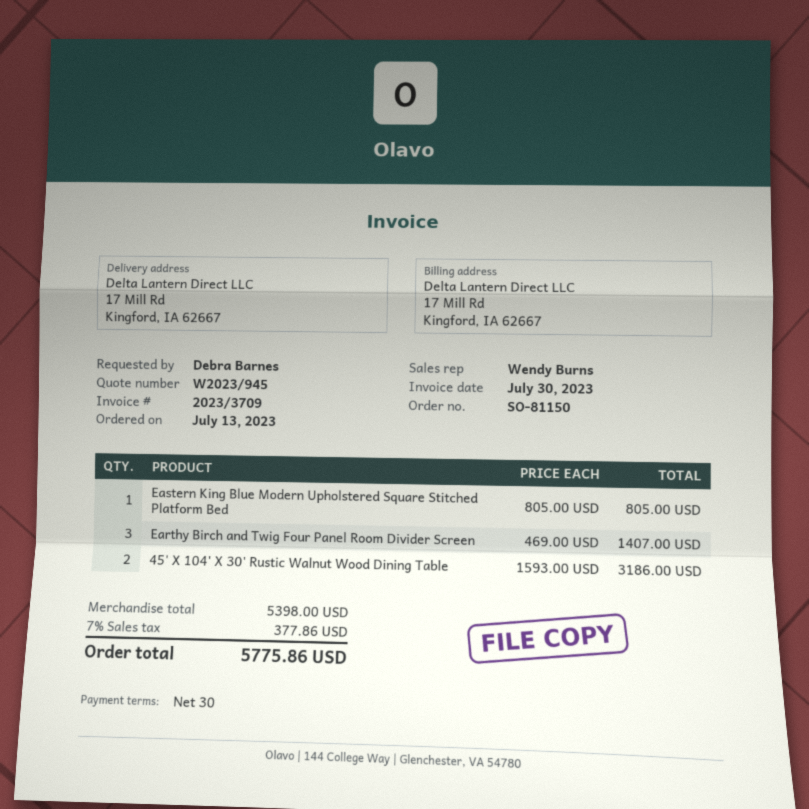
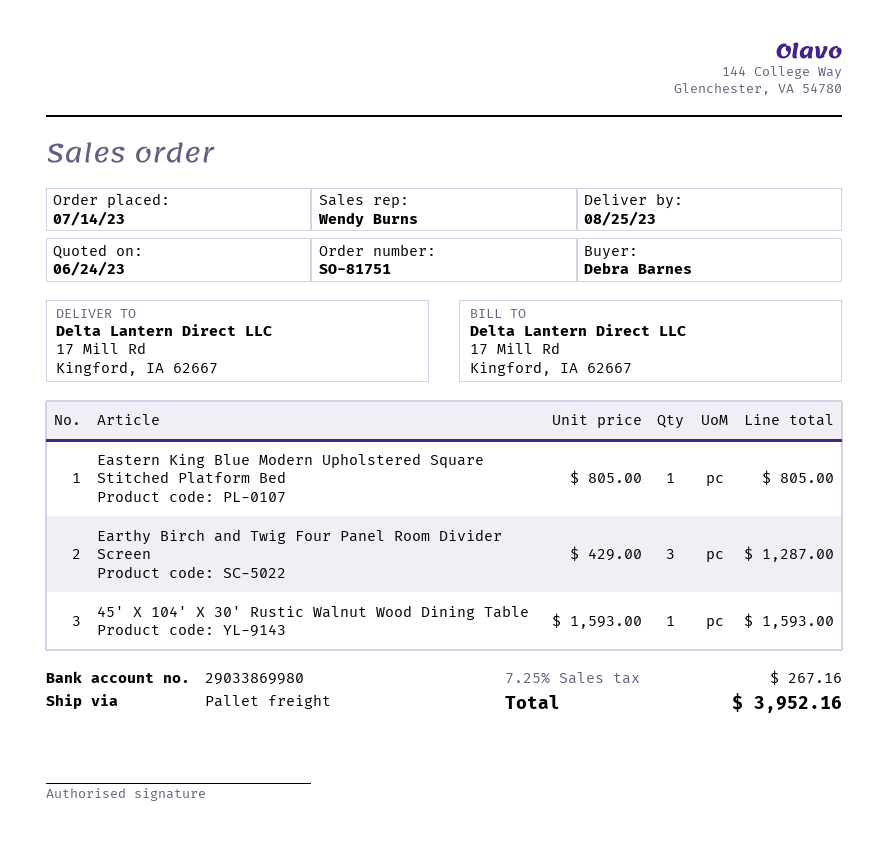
order number: SO-81150 -> SO-81751
order date: 2023-07-13 -> 2023-07-14
Earthy Birch and Twig Four Panel Room Divider Screen: 3 x 469.00 = 1407.00 -> 3 x 429.00 = 1287.00
45' X 104' X 30' Rustic Walnut Wood Dining Table: 2 x 1593.00 = 3186.00 -> 1 x 1593.00 = 1593.00
tax: 7% = 377.86 -> 7.25% = 267.16
total: 5775.86 -> 3952.16

